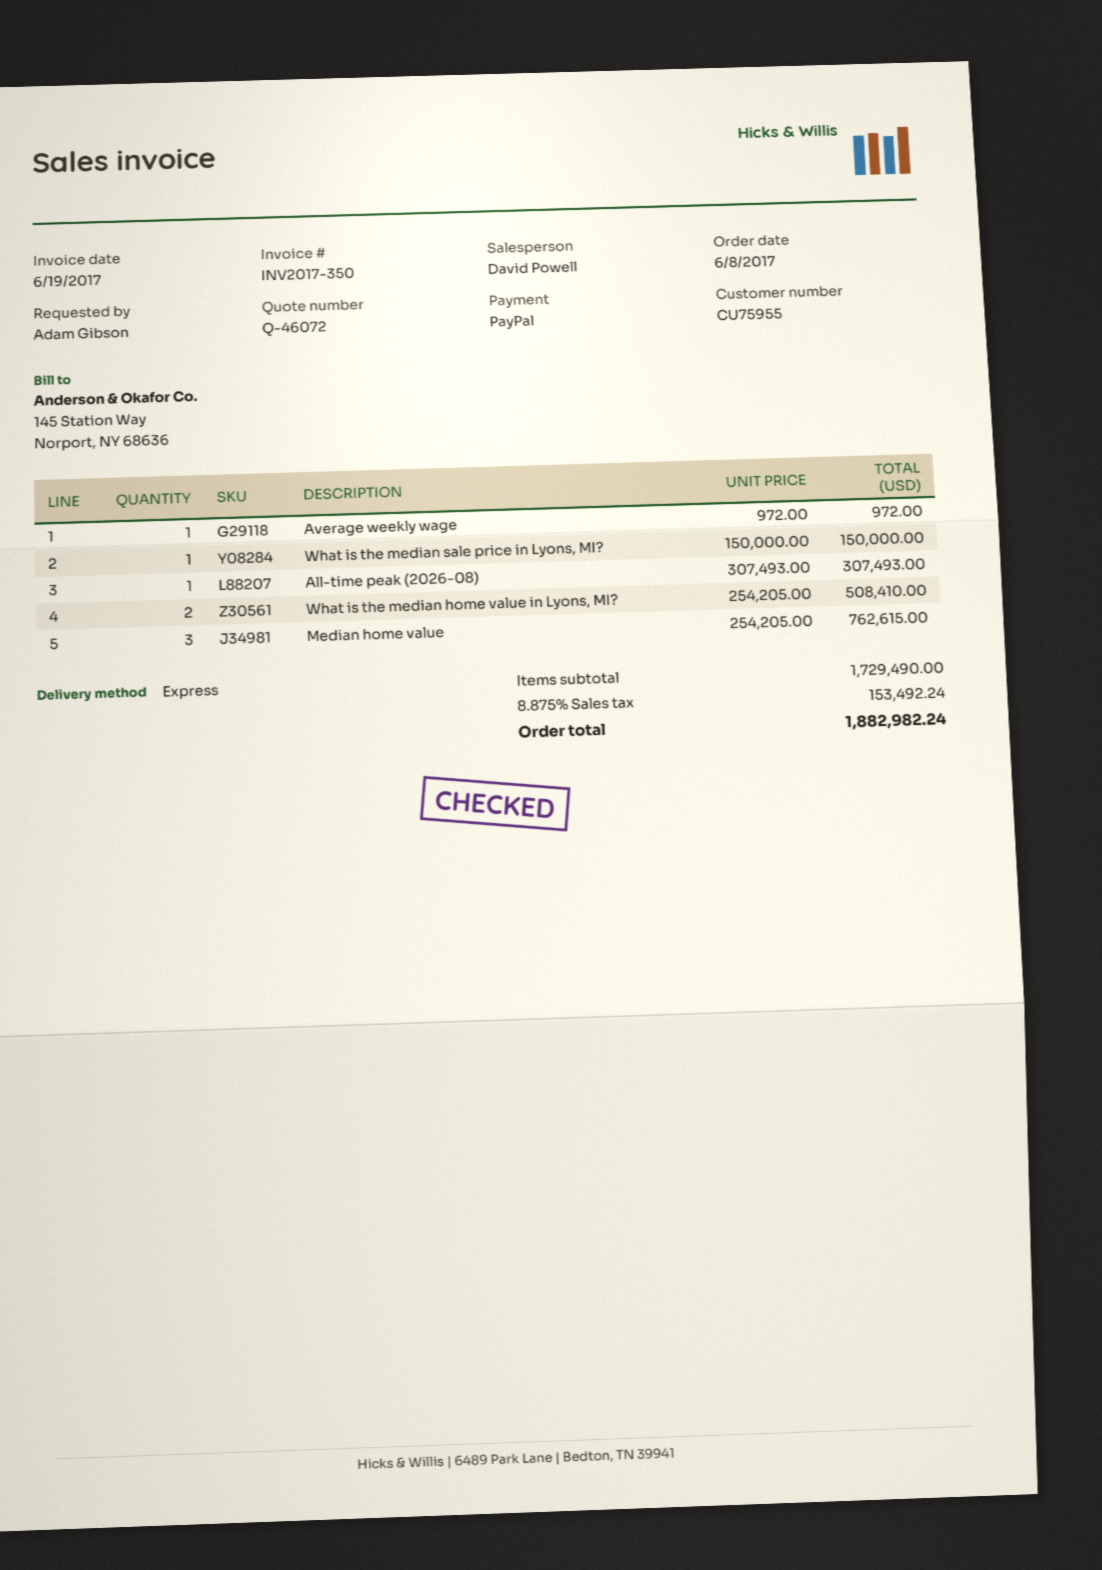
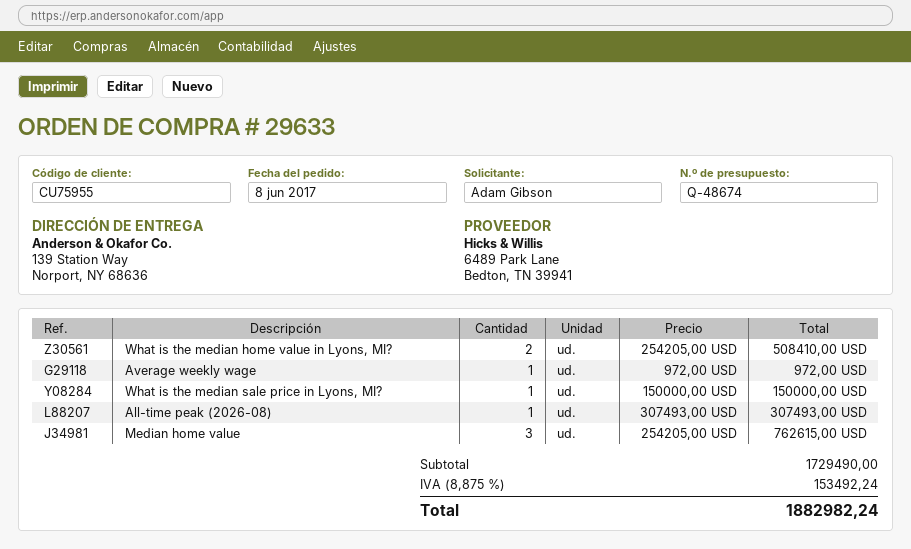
quote number: Q-46072 -> Q-48674

